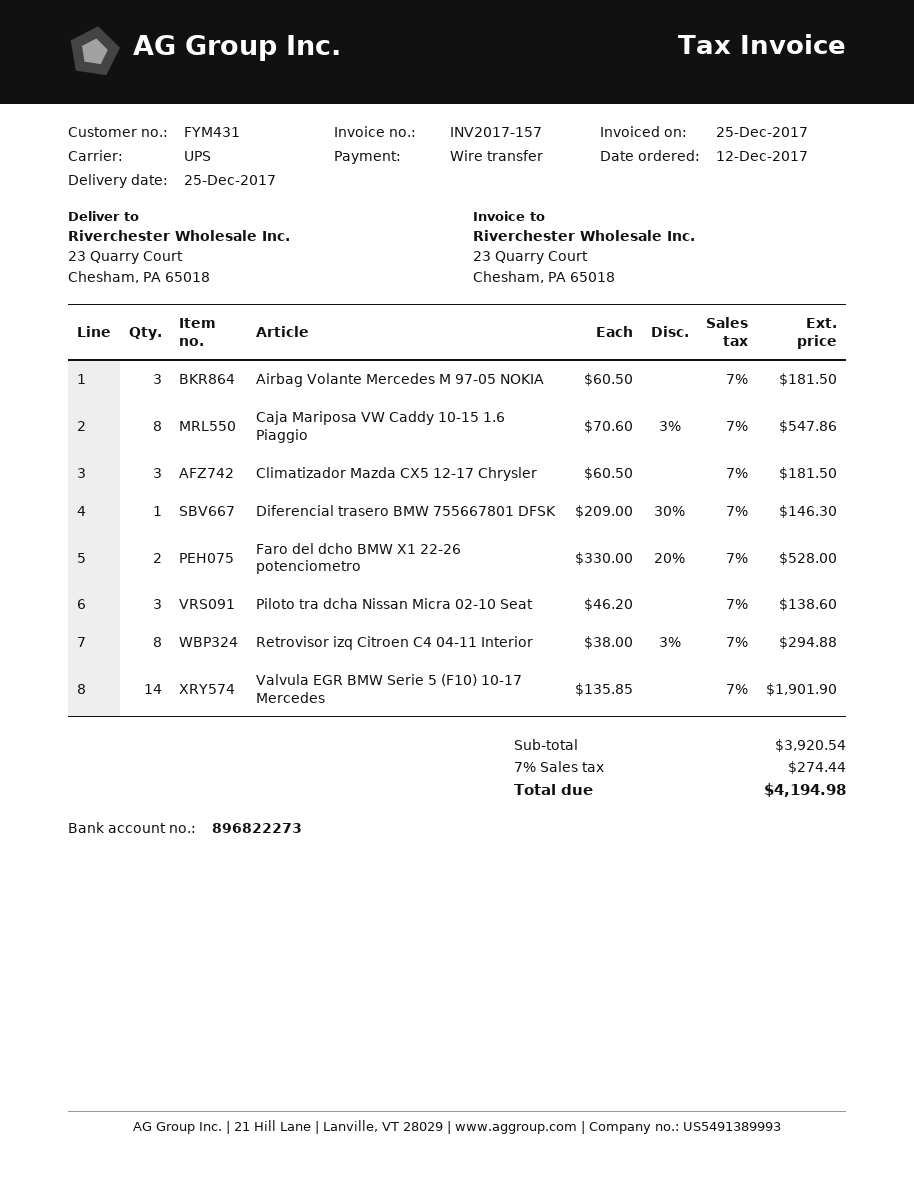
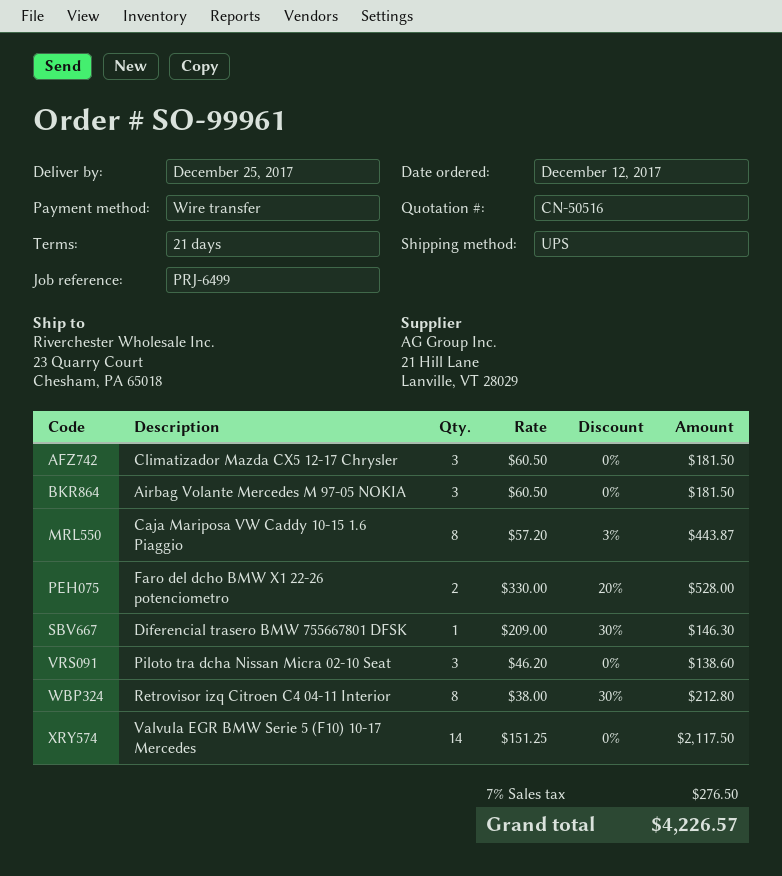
Caja Mariposa VW Caddy 10-15 1.6 Piaggio: 8 x 70.60 - 3% = 547.86 -> 8 x 57.20 - 3% = 443.87
Retrovisor izq Citroen C4 04-11 Interior: 8 x 38.00 - 3% = 294.88 -> 8 x 38.00 - 30% = 212.80
Valvula EGR BMW Serie 5 (F10) 10-17 Mercedes: 14 x 135.85 = 1901.90 -> 14 x 151.25 = 2117.50
tax: 7% = 274.44 -> 7% = 276.50
total: 4194.98 -> 4226.57

